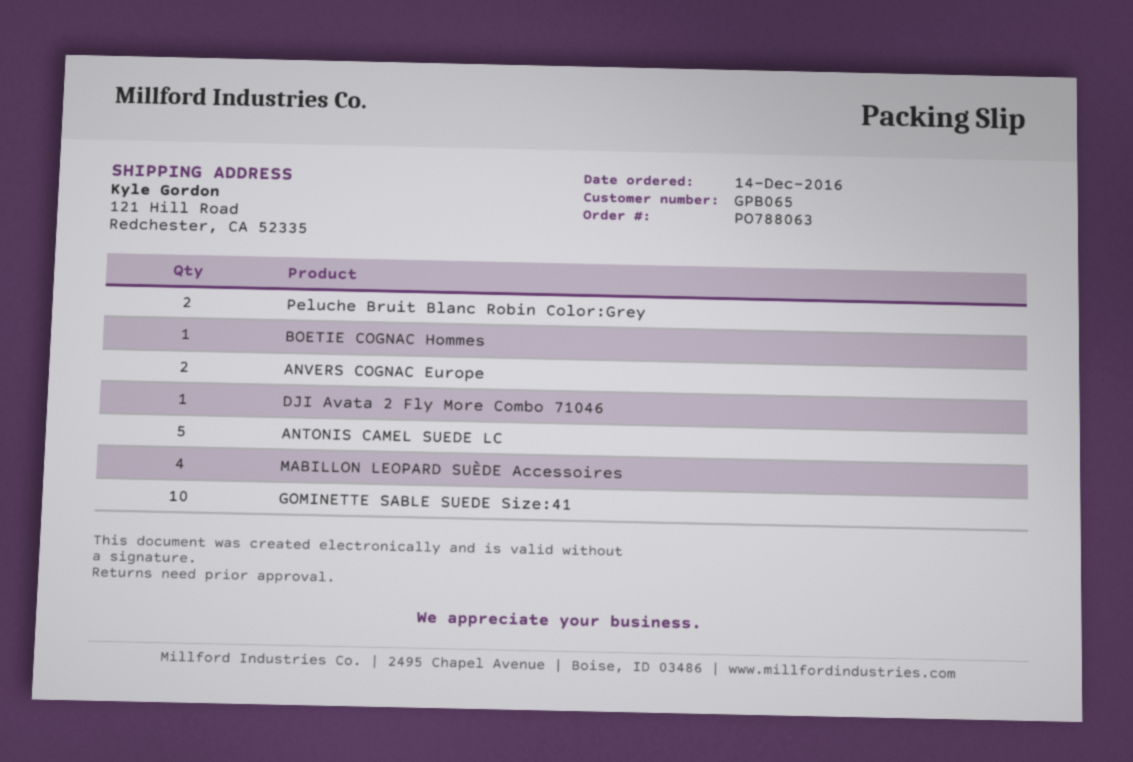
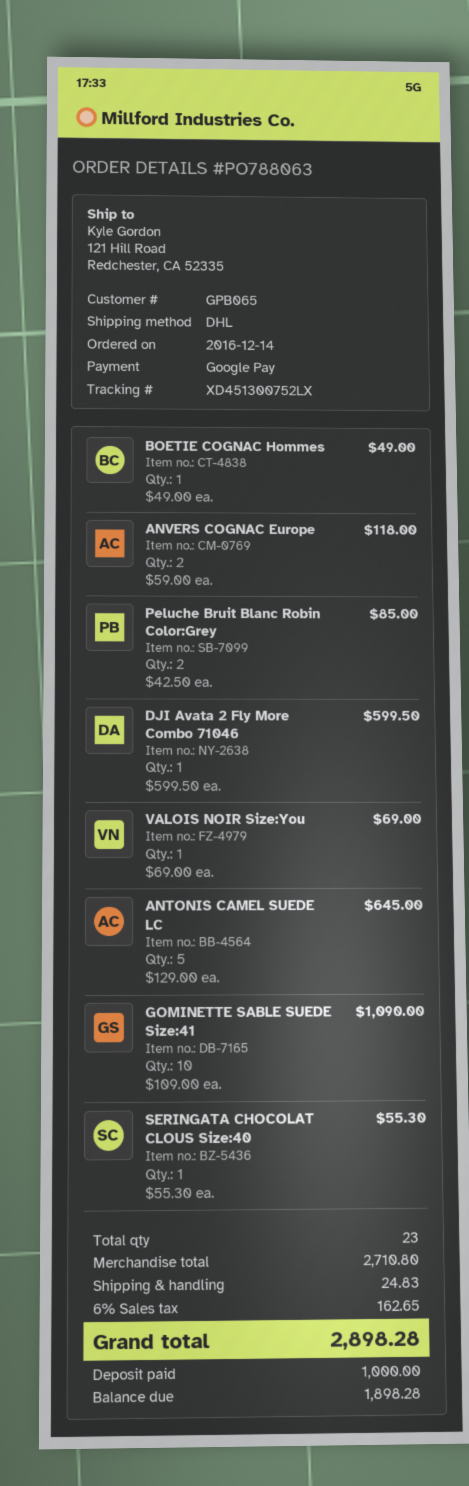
MABILLON LEOPARD SUÈDE Accessoires: 4 -> none
VALOIS NOIR Size:You: none -> 1
SERINGATA CHOCOLAT CLOUS Size:40: none -> 1

